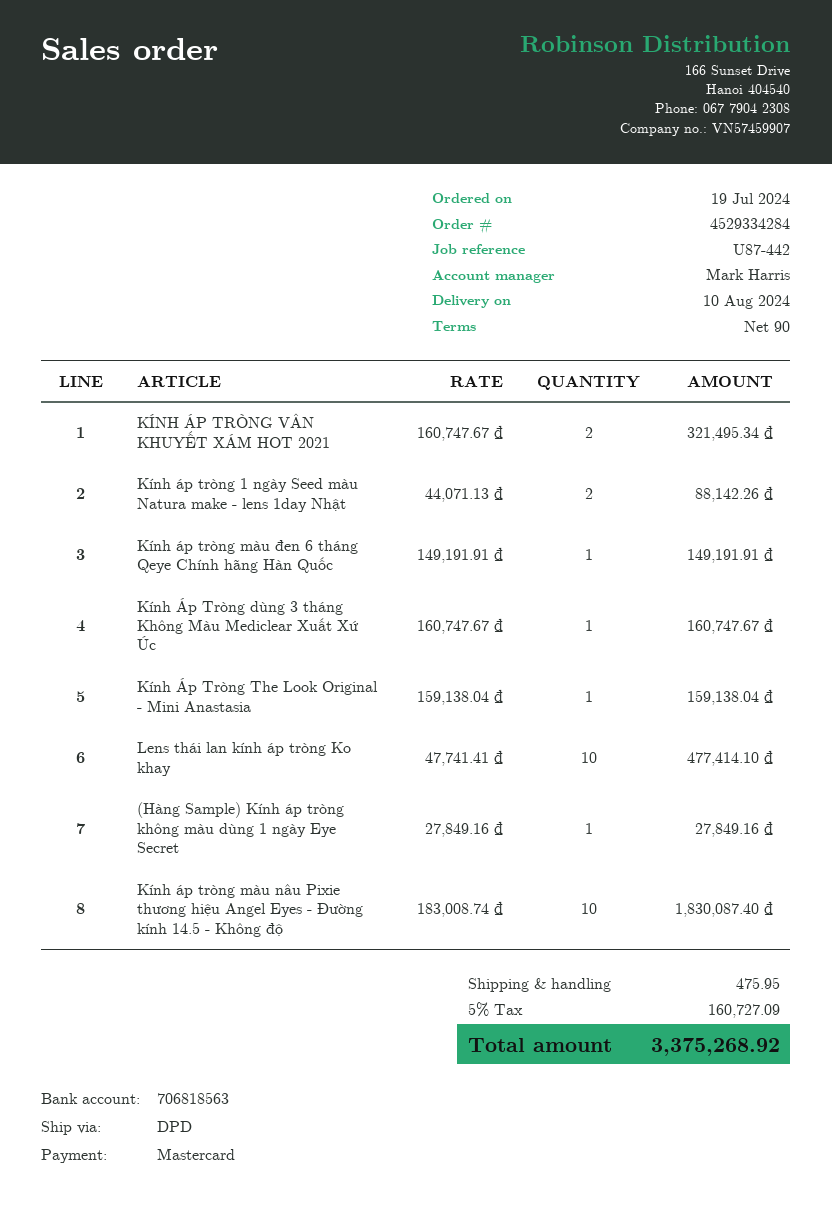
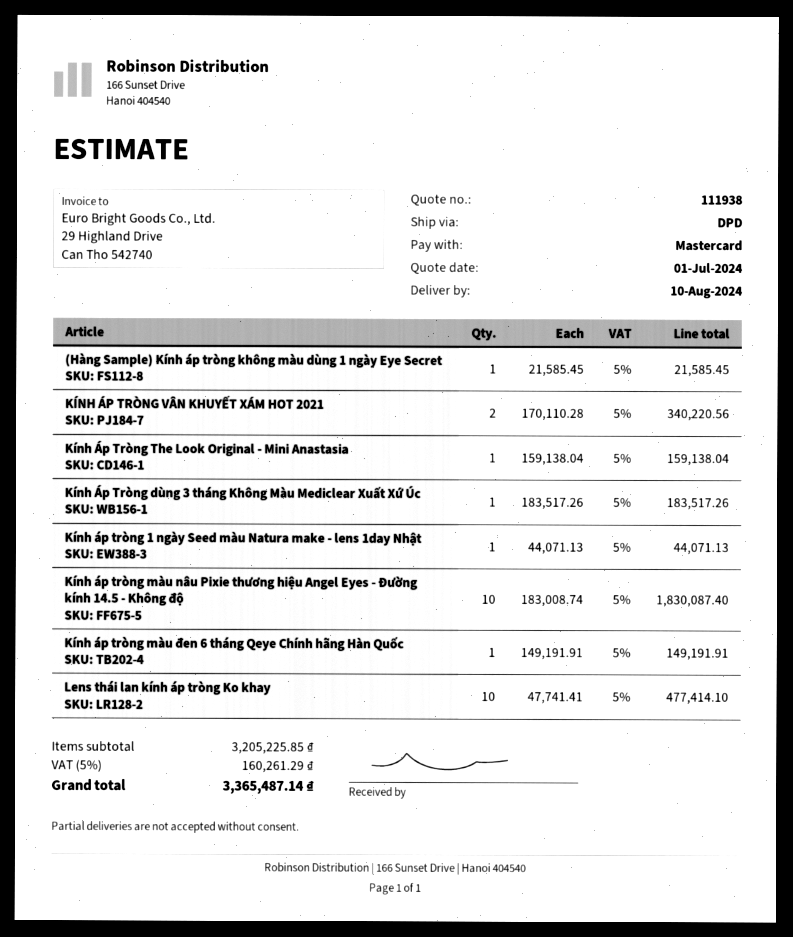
KÍNH ÁP TRÒNG VÂN KHUYẾT XÁM HOT 2021: 2 x 160747.67 = 321495.34 -> 2 x 170110.28 = 340220.56
Kính áp tròng 1 ngày Seed màu Natura make - lens 1day Nhật: 2 x 44071.13 = 88142.26 -> 1 x 44071.13 = 44071.13
Kính Áp Tròng dùng 3 tháng Không Màu Mediclear Xuất Xứ Úc: 1 x 160747.67 = 160747.67 -> 1 x 183517.26 = 183517.26
(Hàng Sample) Kính áp tròng không màu dùng 1 ngày Eye Secret: 1 x 27849.16 = 27849.16 -> 1 x 21585.45 = 21585.45
shipping: 475.95 -> none
tax: 5% = 160727.09 -> 5% = 160261.29
total: 3375268.92 -> 3365487.14

